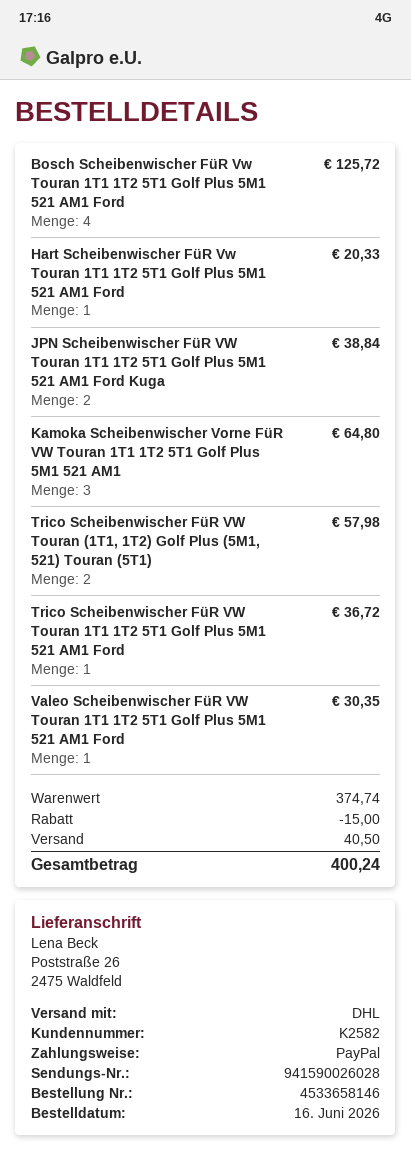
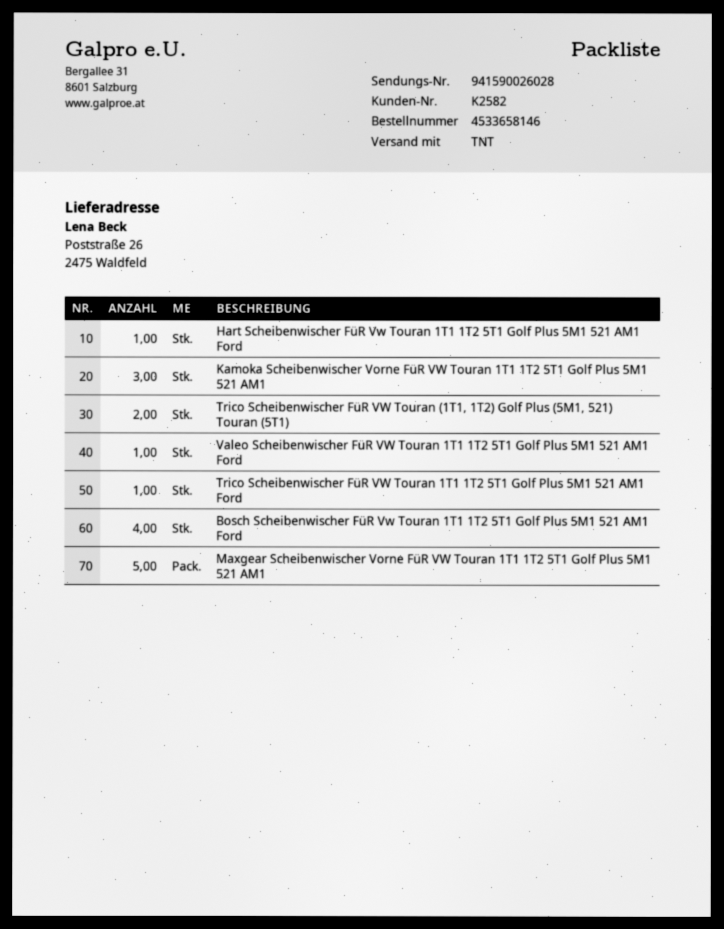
shipping method: DHL -> TNT
JPN Scheibenwischer FüR VW Touran 1T1 1T2 5T1 Golf Plus 5M1 521 AM1 Ford Kuga: 2 -> none
Maxgear Scheibenwischer Vorne FüR VW Touran 1T1 1T2 5T1 Golf Plus 5M1 521 AM1: none -> 5

